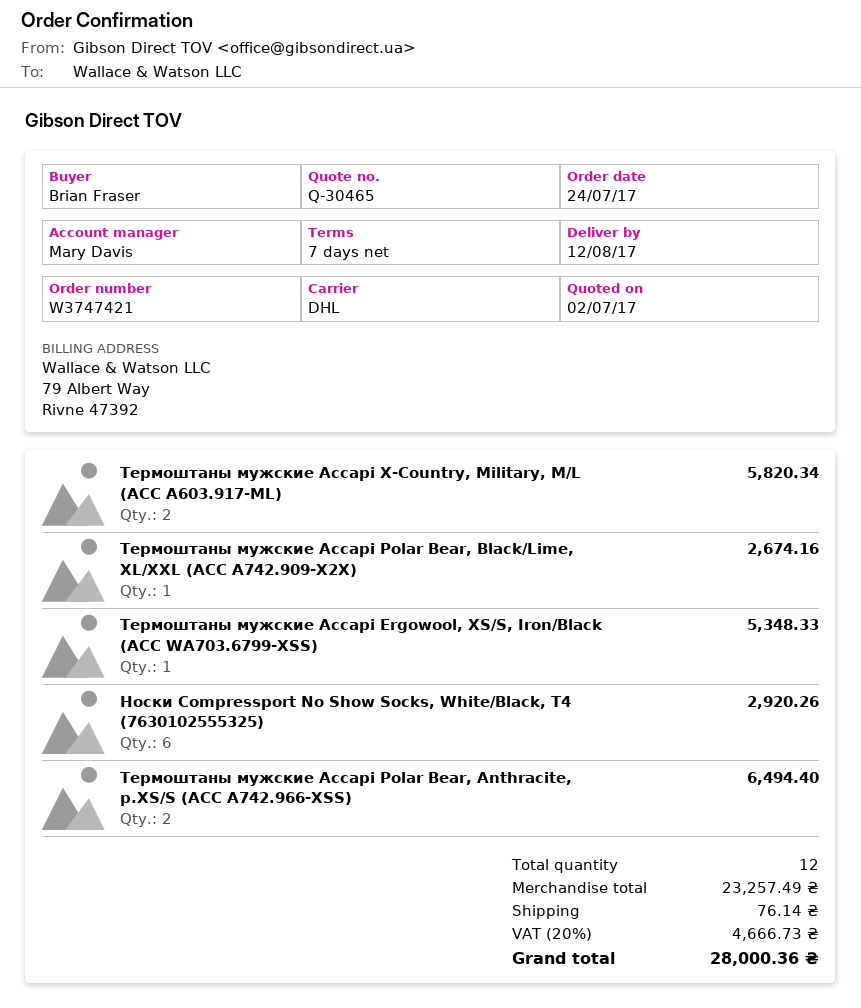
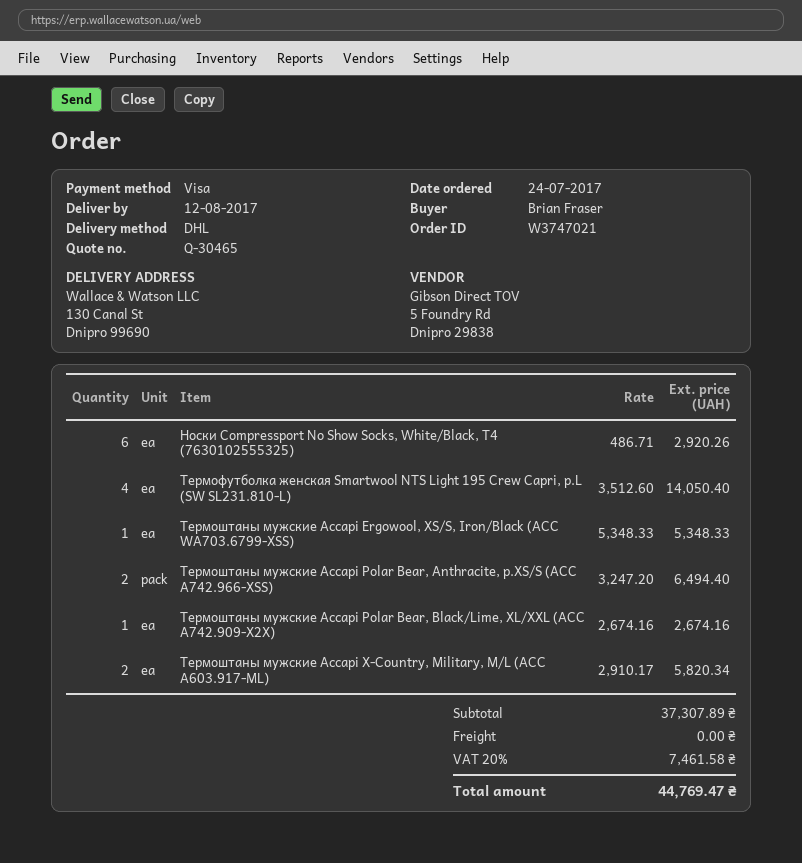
order number: W3747421 -> W3747021
Термофутболка женская Smartwool NTS Light 195 Crew Capri, р.L (SW SL231.810-L): none -> 4 for 14050.40
subtotal: 23257.49 -> 37307.89
shipping: 76.14 -> 0.00
tax: 20% = 4666.73 -> 20% = 7461.58
total: 28000.36 -> 44769.47

